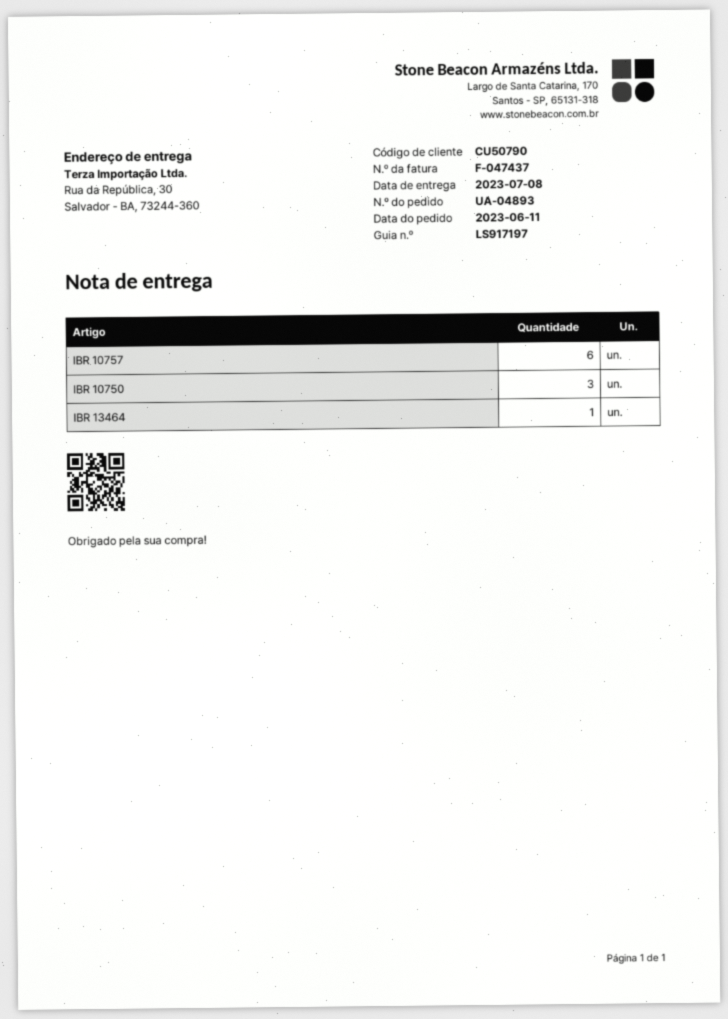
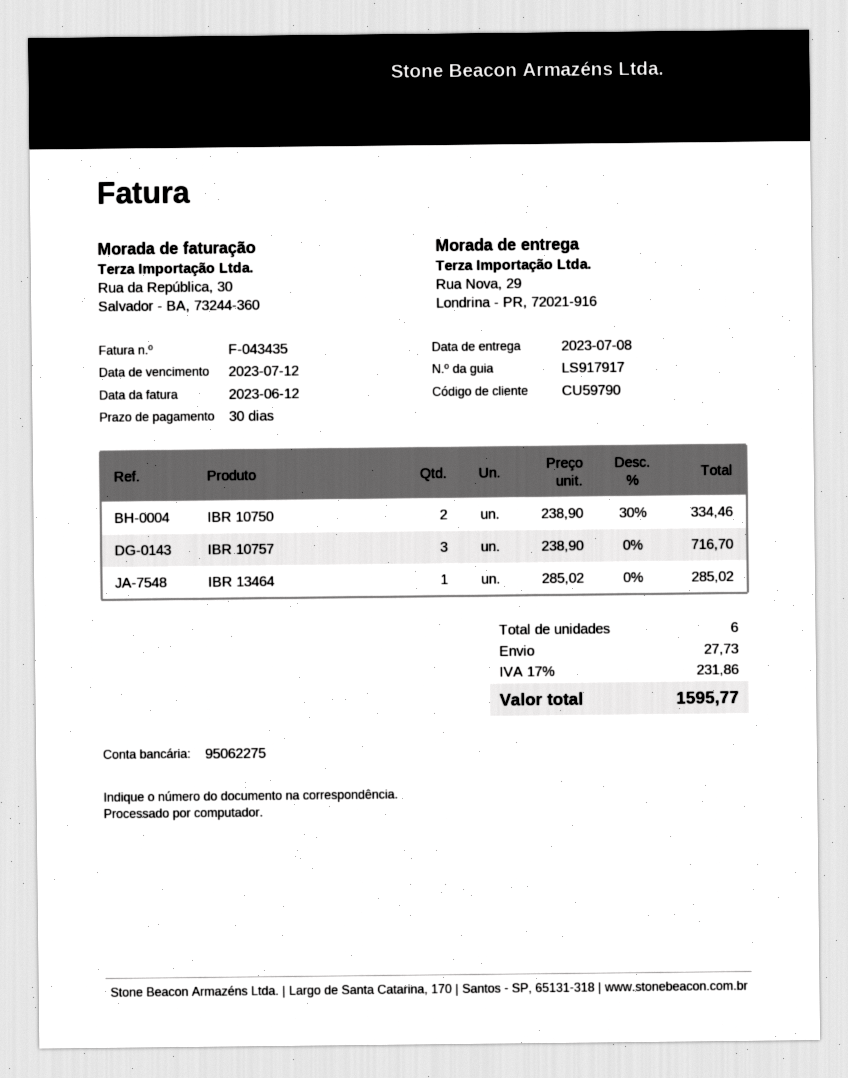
delivery note number: LS917197 -> LS917917
invoice number: F-047437 -> F-043435
customer number: CU50790 -> CU59790
ship to: Rua da República, 30, Salvador - BA, 73244-360 -> Rua Nova, 29, Londrina - PR, 72021-916
IBR 10757: 6 -> 3
IBR 10750: 3 -> 2

